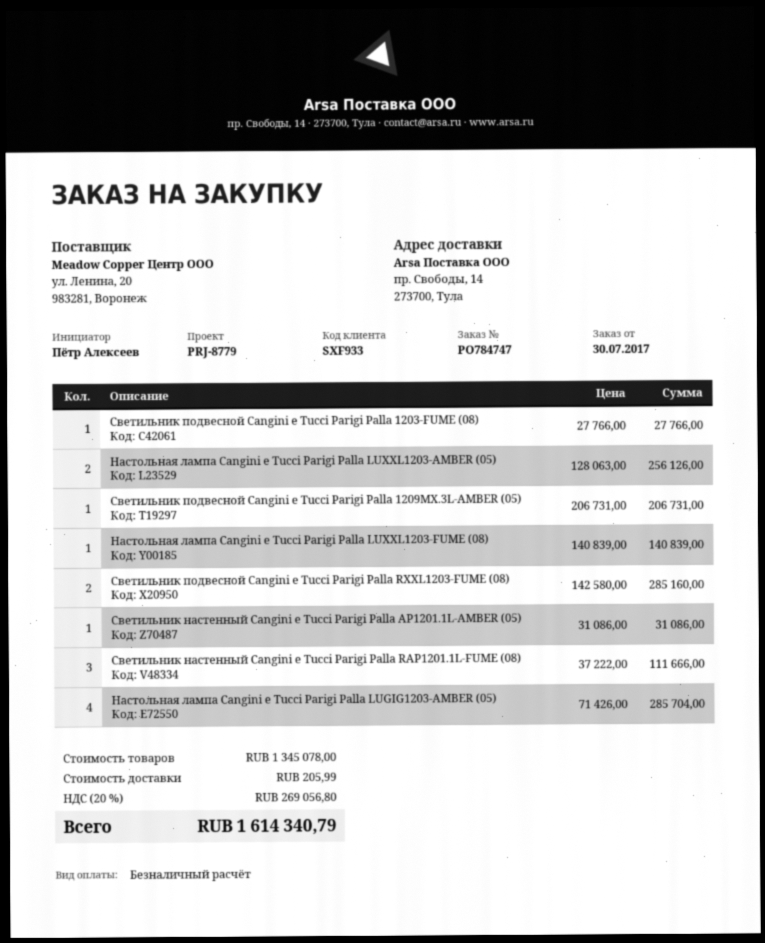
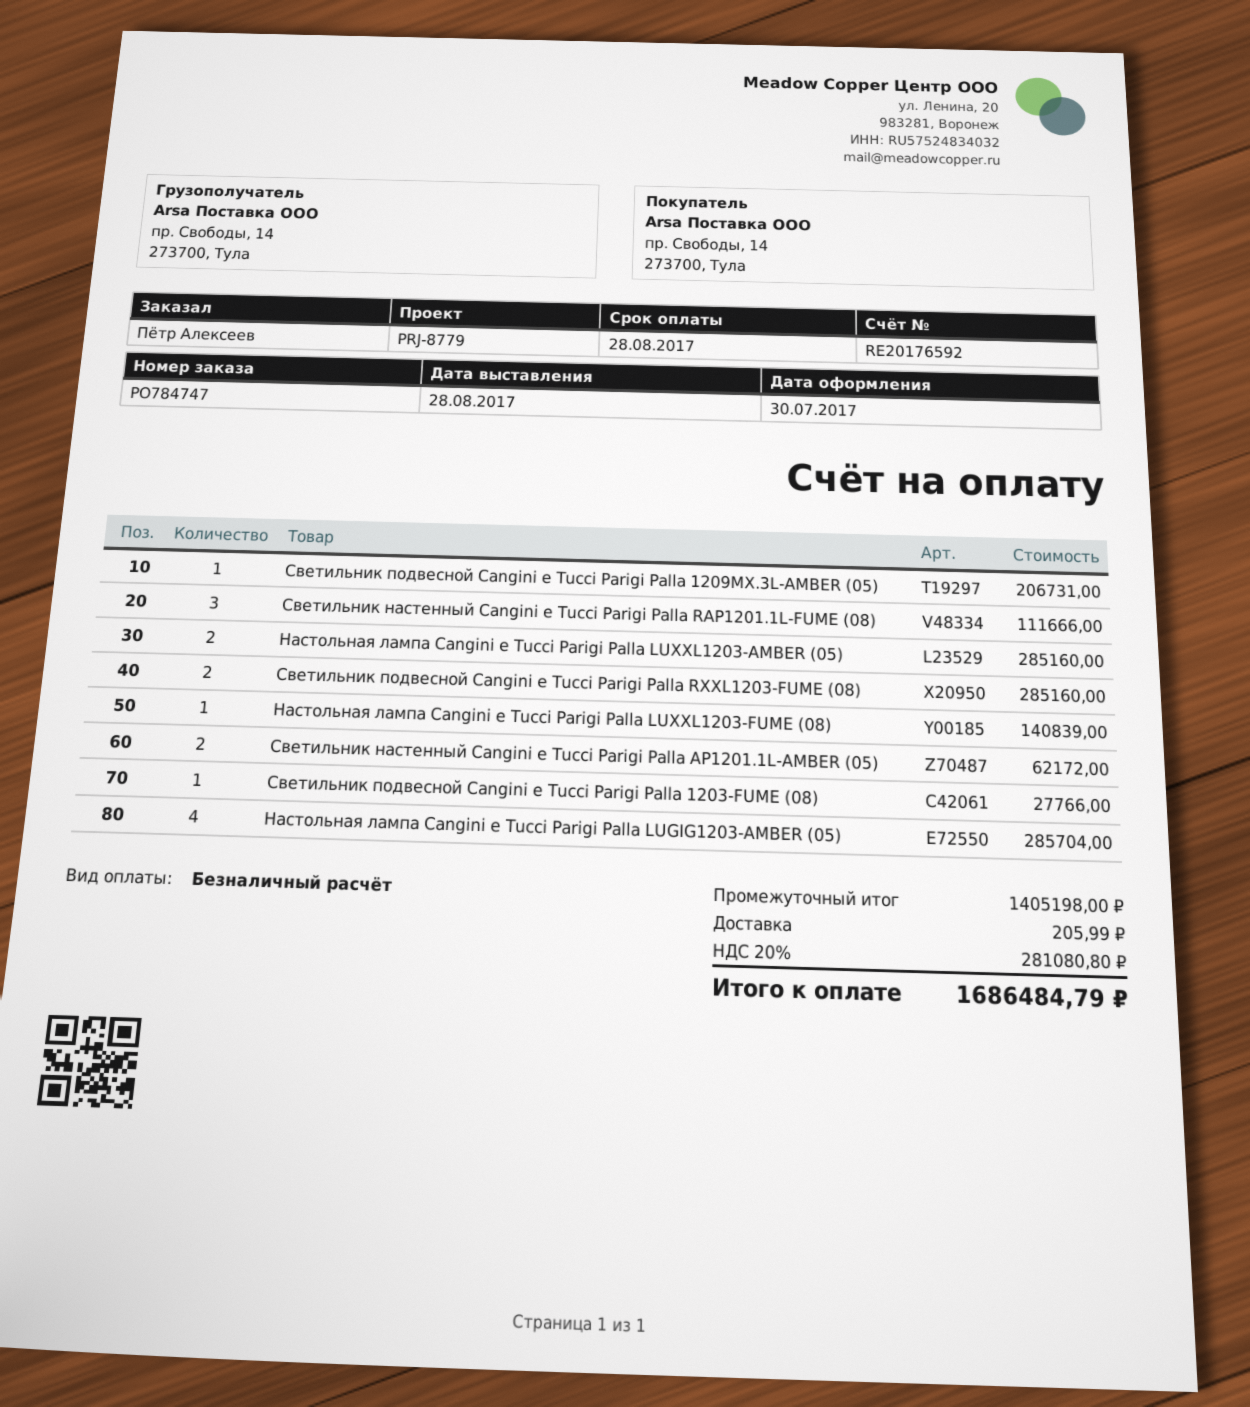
Настольная лампа Cangini e Tucci Parigi Palla LUXXL1203-AMBER (05): 2 for 256126.00 -> 2 for 285160.00
Светильник настенный Cangini e Tucci Parigi Palla AP1201.1L-AMBER (05): 1 for 31086.00 -> 2 for 62172.00
subtotal: 1345078.00 -> 1405198.00
tax: 20% = 269056.80 -> 20% = 281080.80
total: 1614340.79 -> 1686484.79

